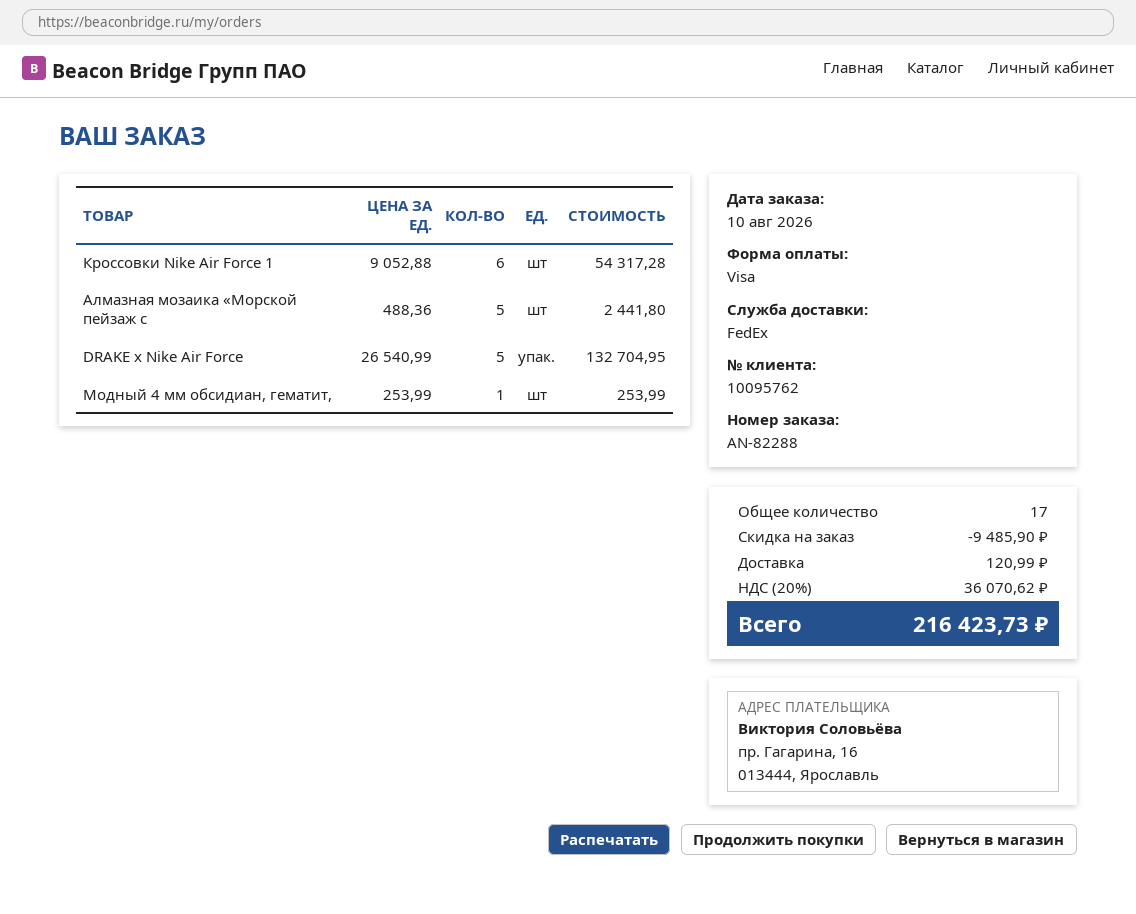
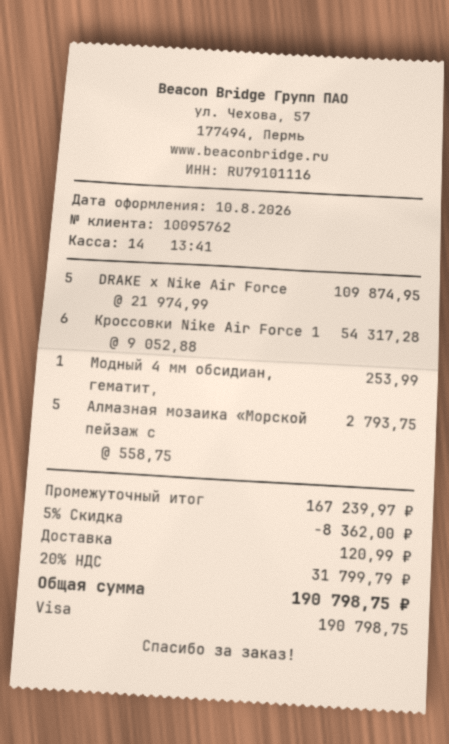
Алмазная мозаика «Морской пейзаж с: 5 x 488.36 = 2441.80 -> 5 x 558.75 = 2793.75
DRAKE x Nike Air Force: 5 x 26540.99 = 132704.95 -> 5 x 21974.99 = 109874.95
discount: 9485.90 -> 8362.00
tax: 20% = 36070.62 -> 20% = 31799.79
total: 216423.73 -> 190798.75

